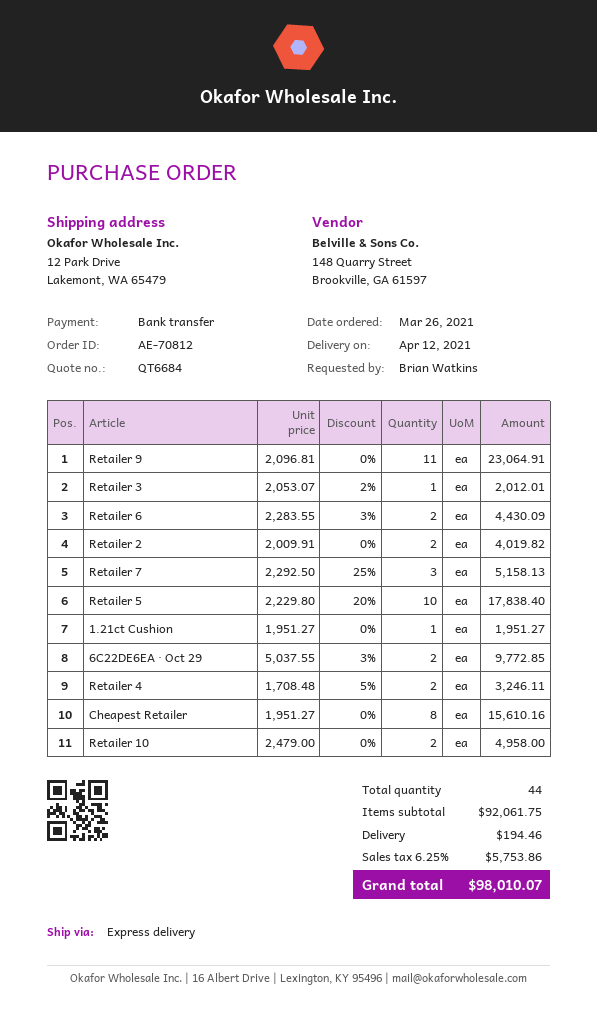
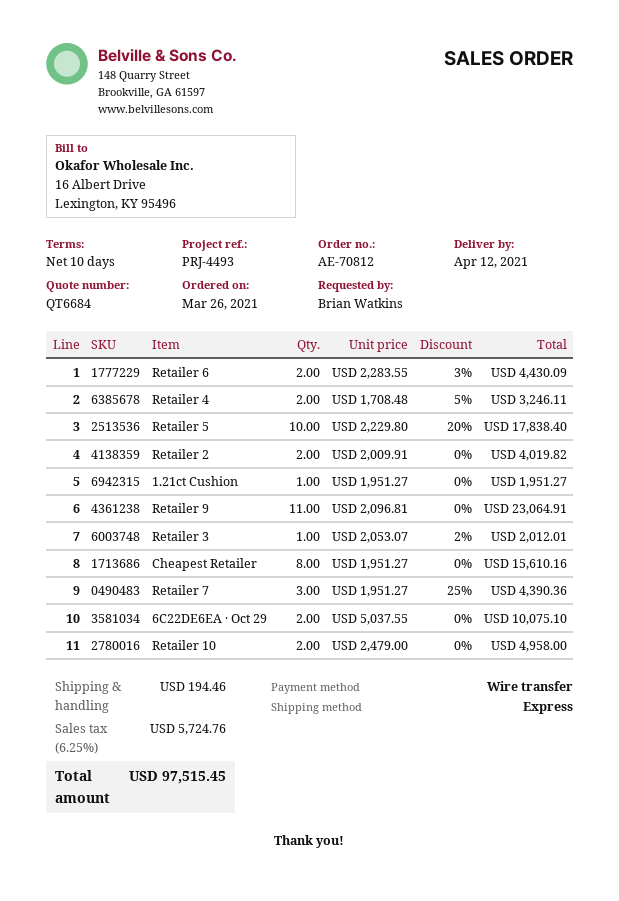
Retailer 7: 3 x 2292.50 - 25% = 5158.13 -> 3 x 1951.27 - 25% = 4390.36
6C22DE6EA · Oct 29: 2 x 5037.55 - 3% = 9772.85 -> 2 x 5037.55 = 10075.10
tax: 6.25% = 5753.86 -> 6.25% = 5724.76
total: 98010.07 -> 97515.45

